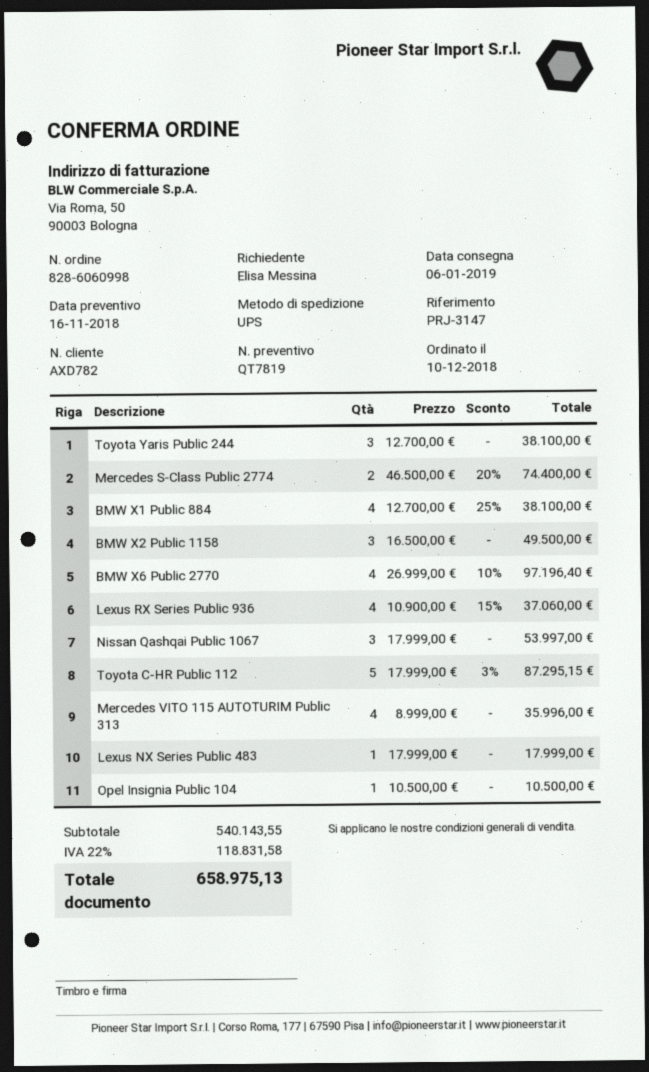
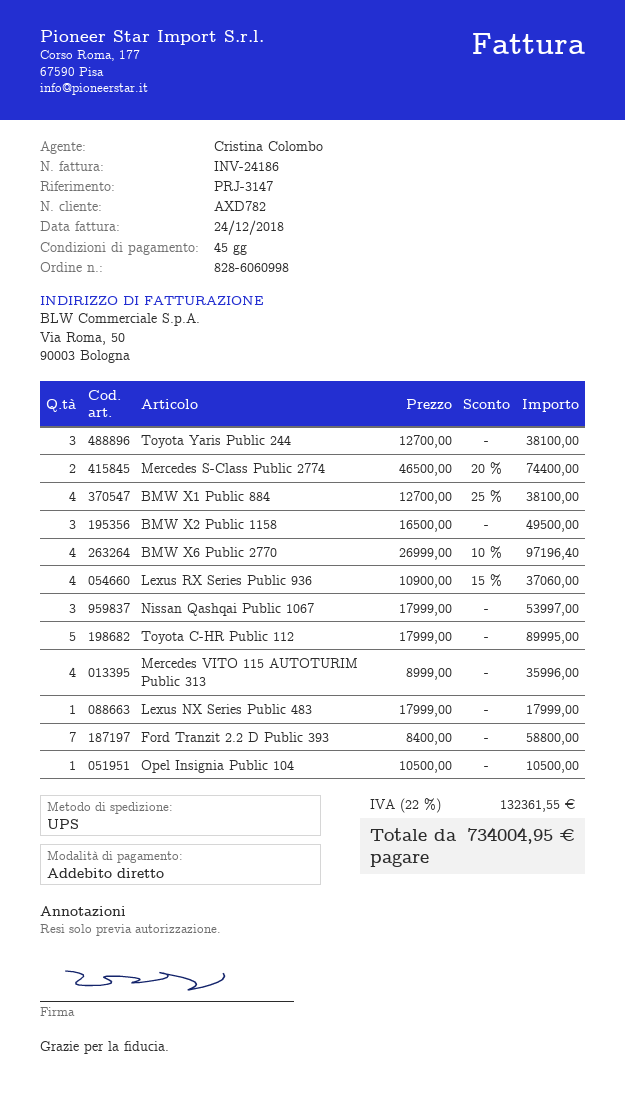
Toyota C-HR Public 112: 5 x 17999.00 - 3% = 87295.15 -> 5 x 17999.00 = 89995.00
Ford Tranzit 2.2 D Public 393: none -> 7 x 8400.00 = 58800.00
tax: 22% = 118831.58 -> 22% = 132361.55
total: 658975.13 -> 734004.95

